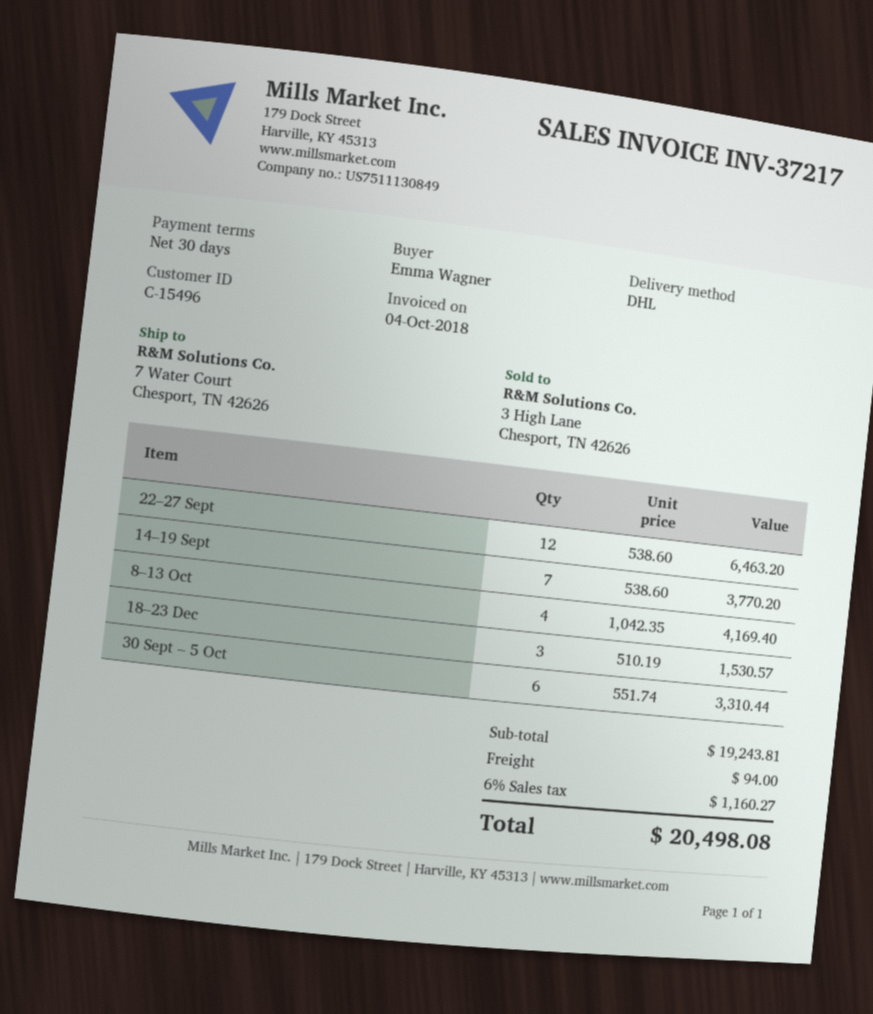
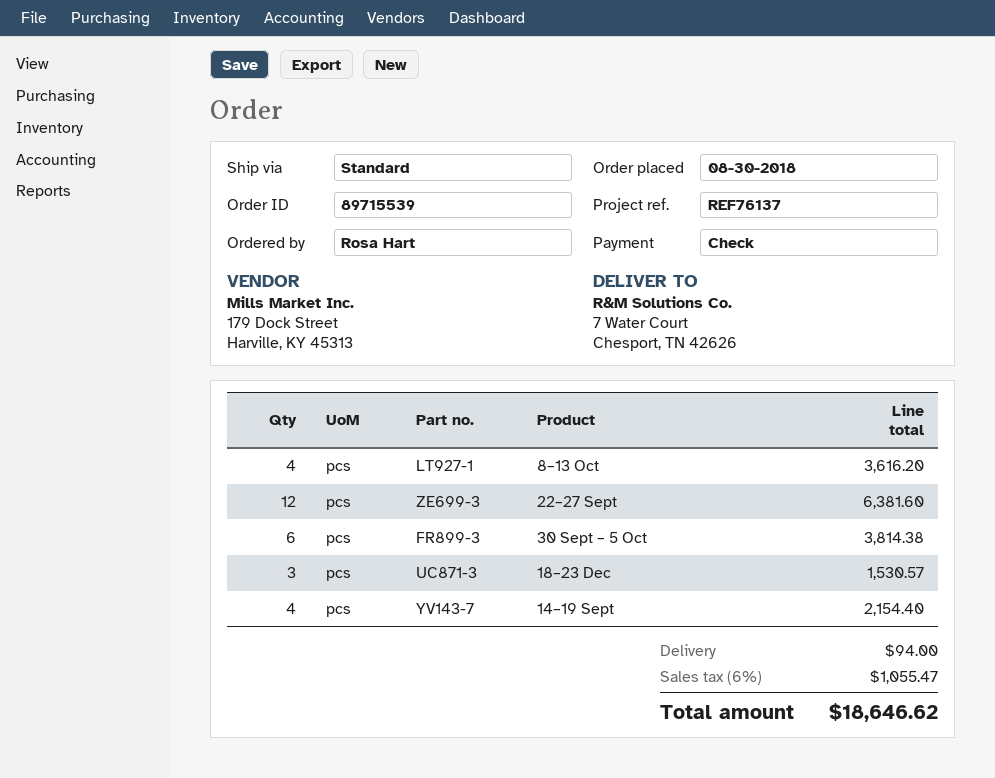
ordered by: Emma Wagner -> Rosa Hart
shipping method: DHL -> standard
22–27 Sept: 12 for 6463.20 -> 12 for 6381.60
14–19 Sept: 7 for 3770.20 -> 4 for 2154.40
8–13 Oct: 4 for 4169.40 -> 4 for 3616.20
30 Sept – 5 Oct: 6 for 3310.44 -> 6 for 3814.38
tax: 6% = 1160.27 -> 6% = 1055.47
total: 20498.08 -> 18646.62

